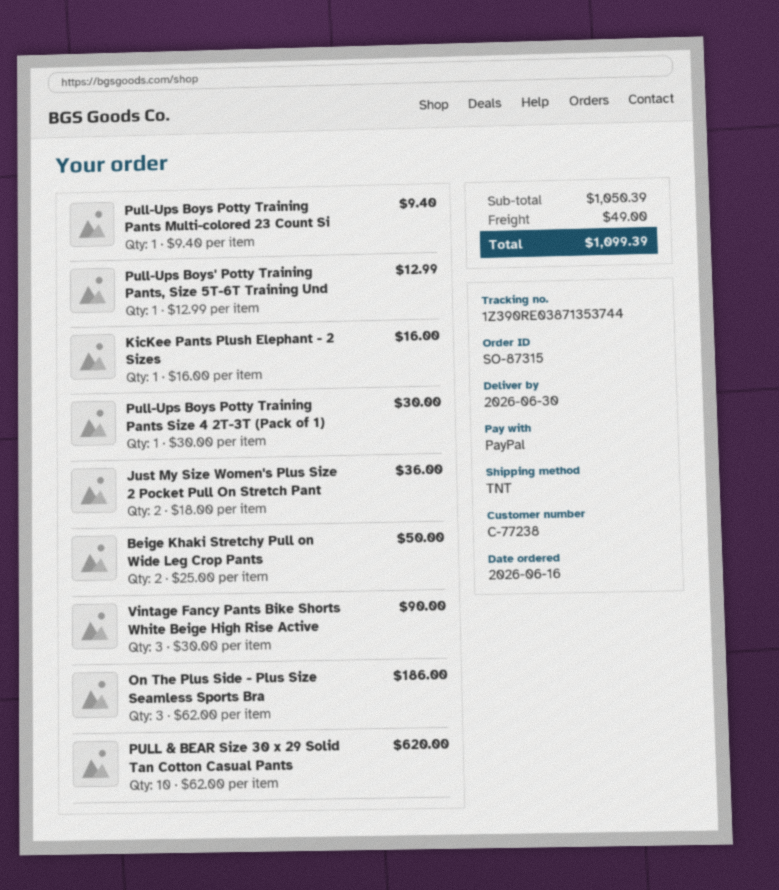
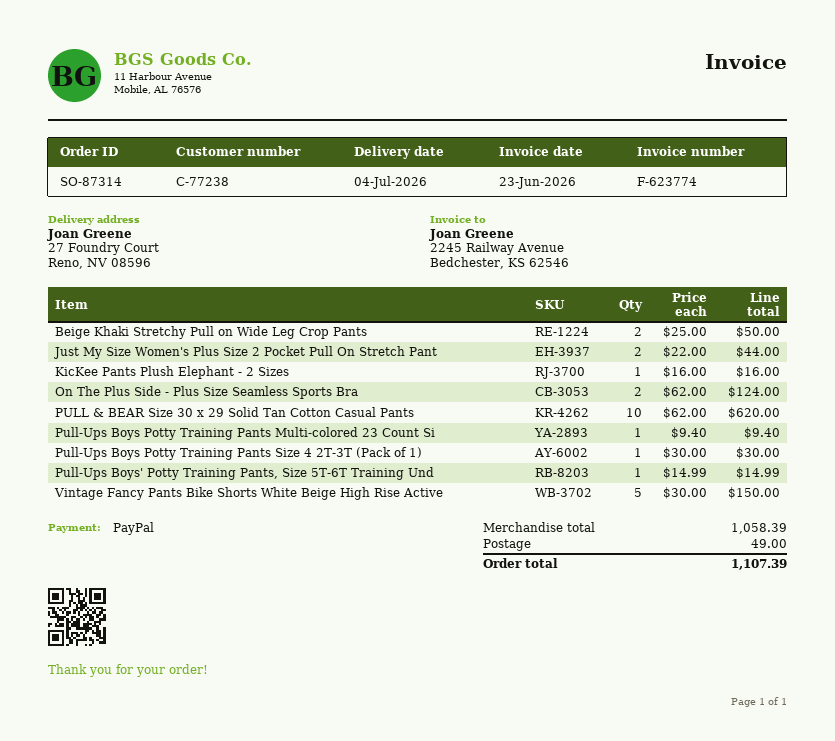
order number: SO-87315 -> SO-87314
delivery date: 2026-06-30 -> 2026-07-04
Pull-Ups Boys' Potty Training Pants, Size 5T-6T Training Und: 1 x 12.99 = 12.99 -> 1 x 14.99 = 14.99
Just My Size Women's Plus Size 2 Pocket Pull On Stretch Pant: 2 x 18.00 = 36.00 -> 2 x 22.00 = 44.00
Vintage Fancy Pants Bike Shorts White Beige High Rise Active: 3 x 30.00 = 90.00 -> 5 x 30.00 = 150.00
On The Plus Side - Plus Size Seamless Sports Bra: 3 x 62.00 = 186.00 -> 2 x 62.00 = 124.00
subtotal: 1050.39 -> 1058.39
total: 1099.39 -> 1107.39

